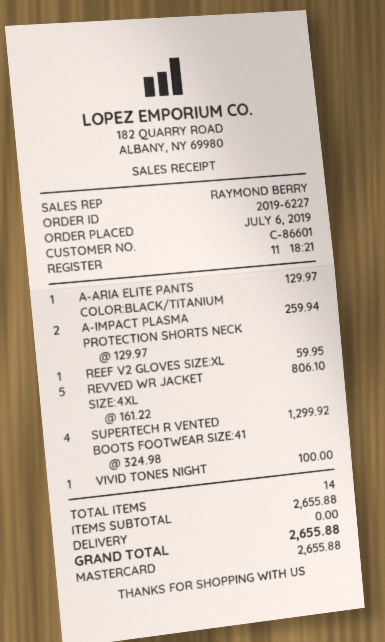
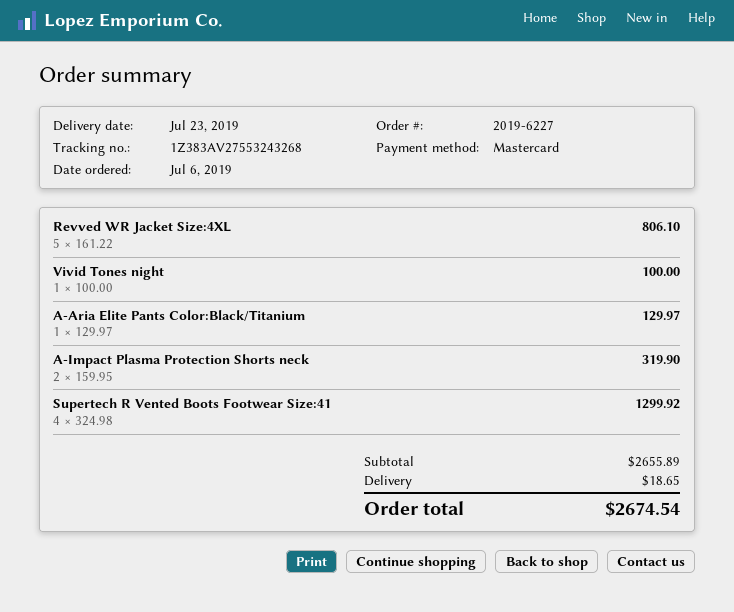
A-IMPACT PLASMA PROTECTION SHORTS NECK: 2 x 129.97 = 259.94 -> 2 x 159.95 = 319.90
REEF V2 GLOVES SIZE:XL: 1 x 59.95 = 59.95 -> none
subtotal: 2655.88 -> 2655.89
shipping: 0.00 -> 18.65
total: 2655.88 -> 2674.54

